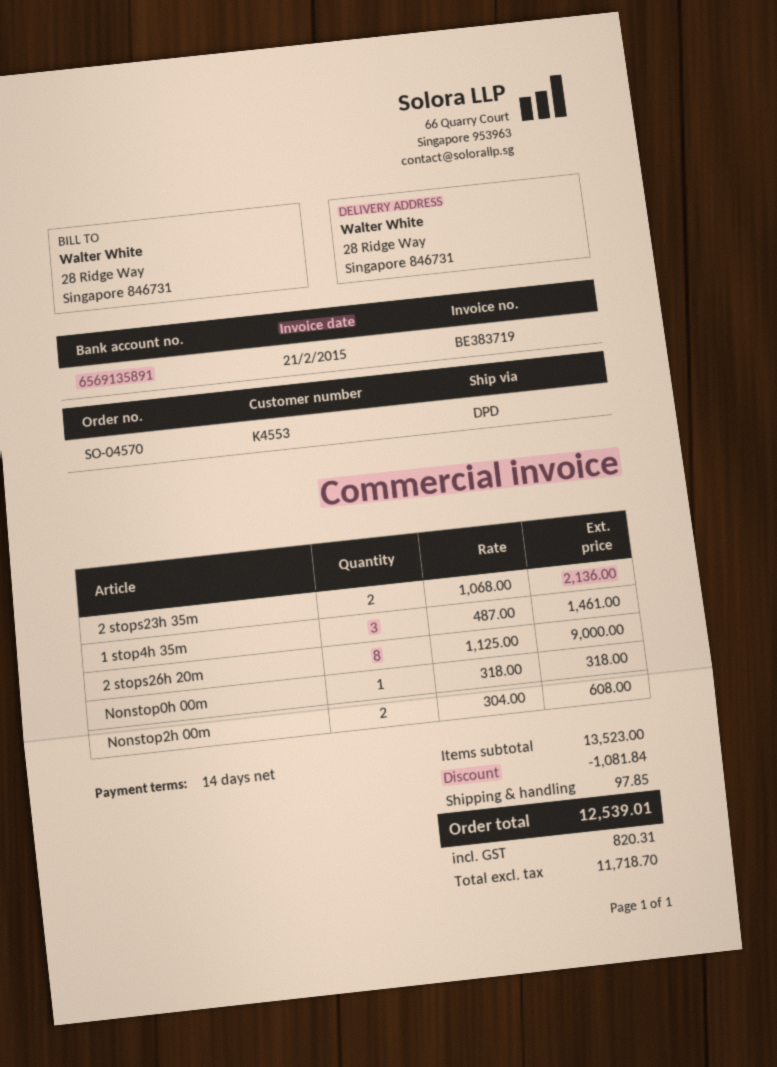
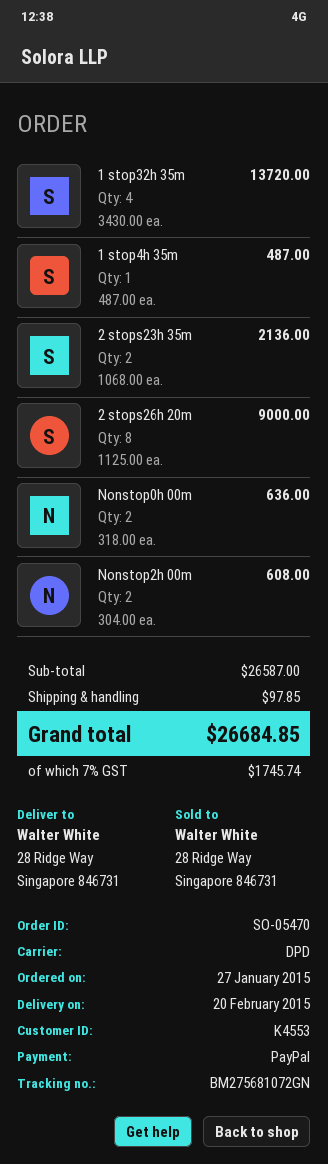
order number: SO-04570 -> SO-05470
1 stop4h 35m: 3 x 487.00 = 1461.00 -> 1 x 487.00 = 487.00
Nonstop0h 00m: 1 x 318.00 = 318.00 -> 2 x 318.00 = 636.00
1 stop32h 35m: none -> 4 x 3430.00 = 13720.00
subtotal: 13523.00 -> 26587.00
discount: 1081.84 -> none
tax: 820.31 -> 1745.74
total: 12539.01 -> 26684.85

